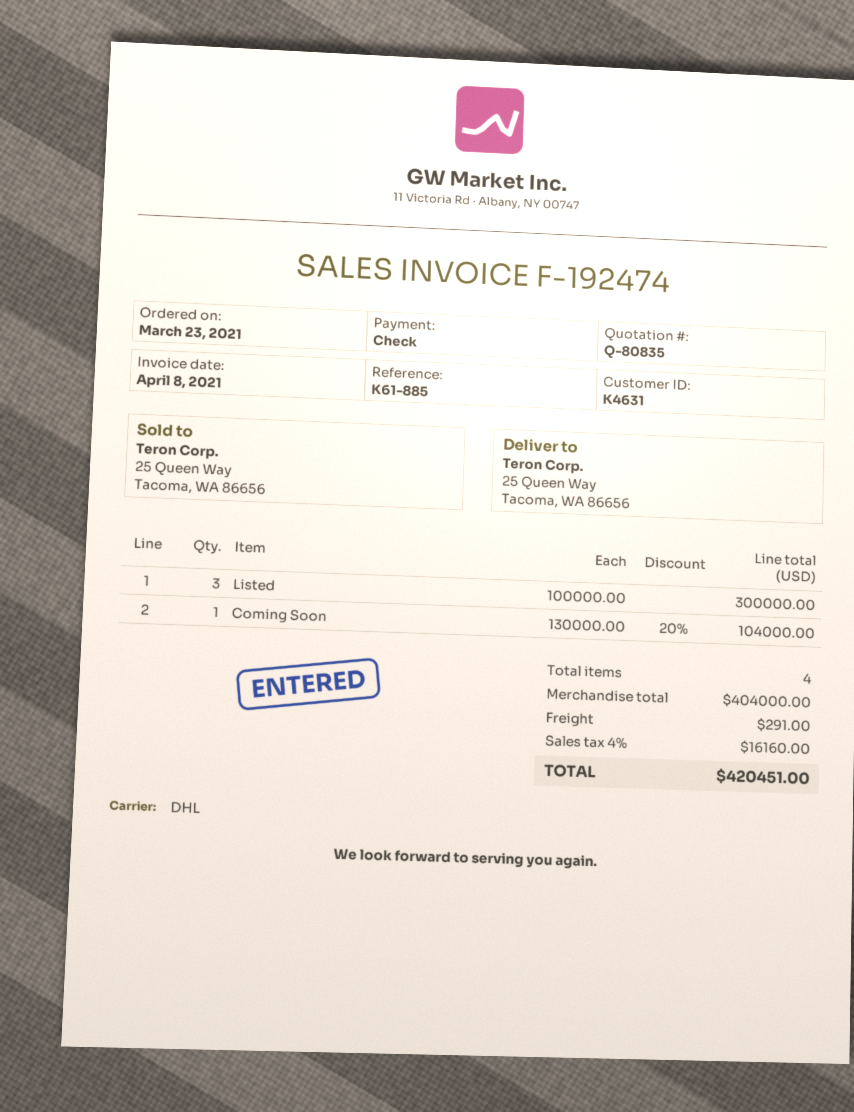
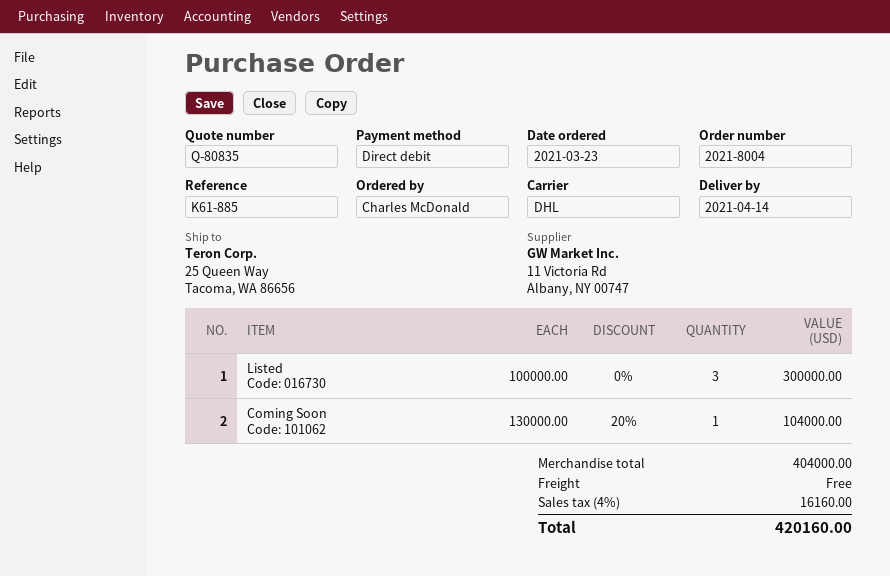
payment method: cheque -> direct debit
shipping: 291.00 -> 0.00
total: 420451.00 -> 420160.00

